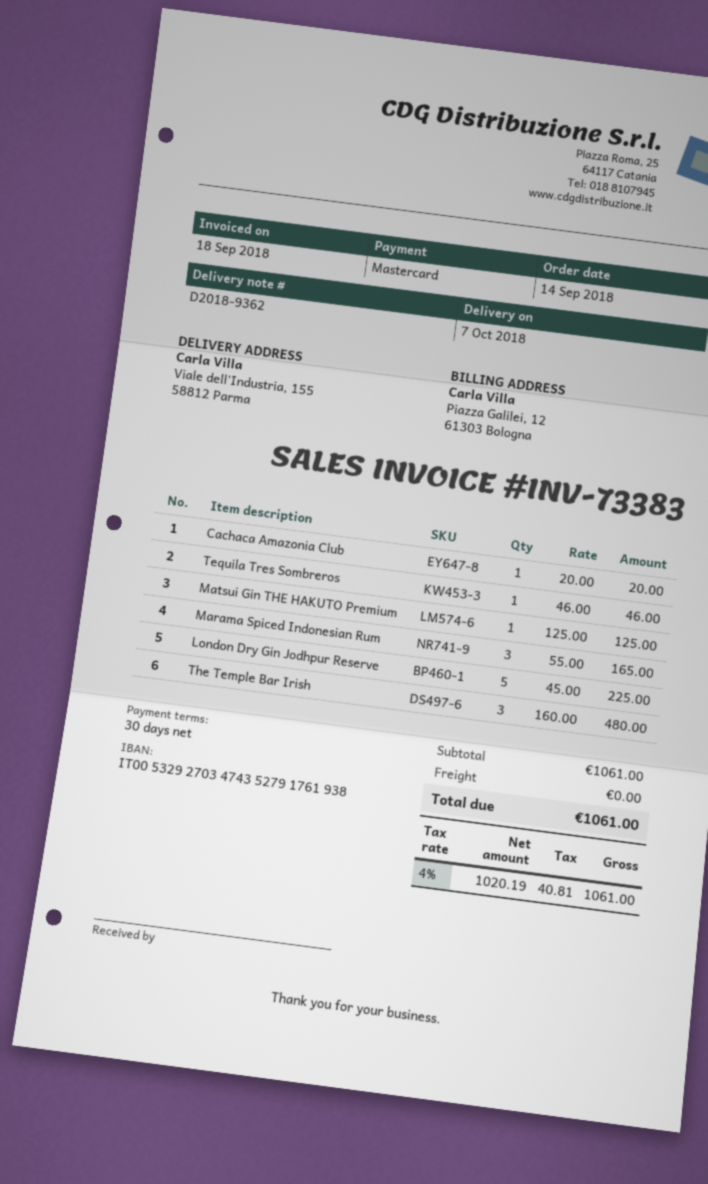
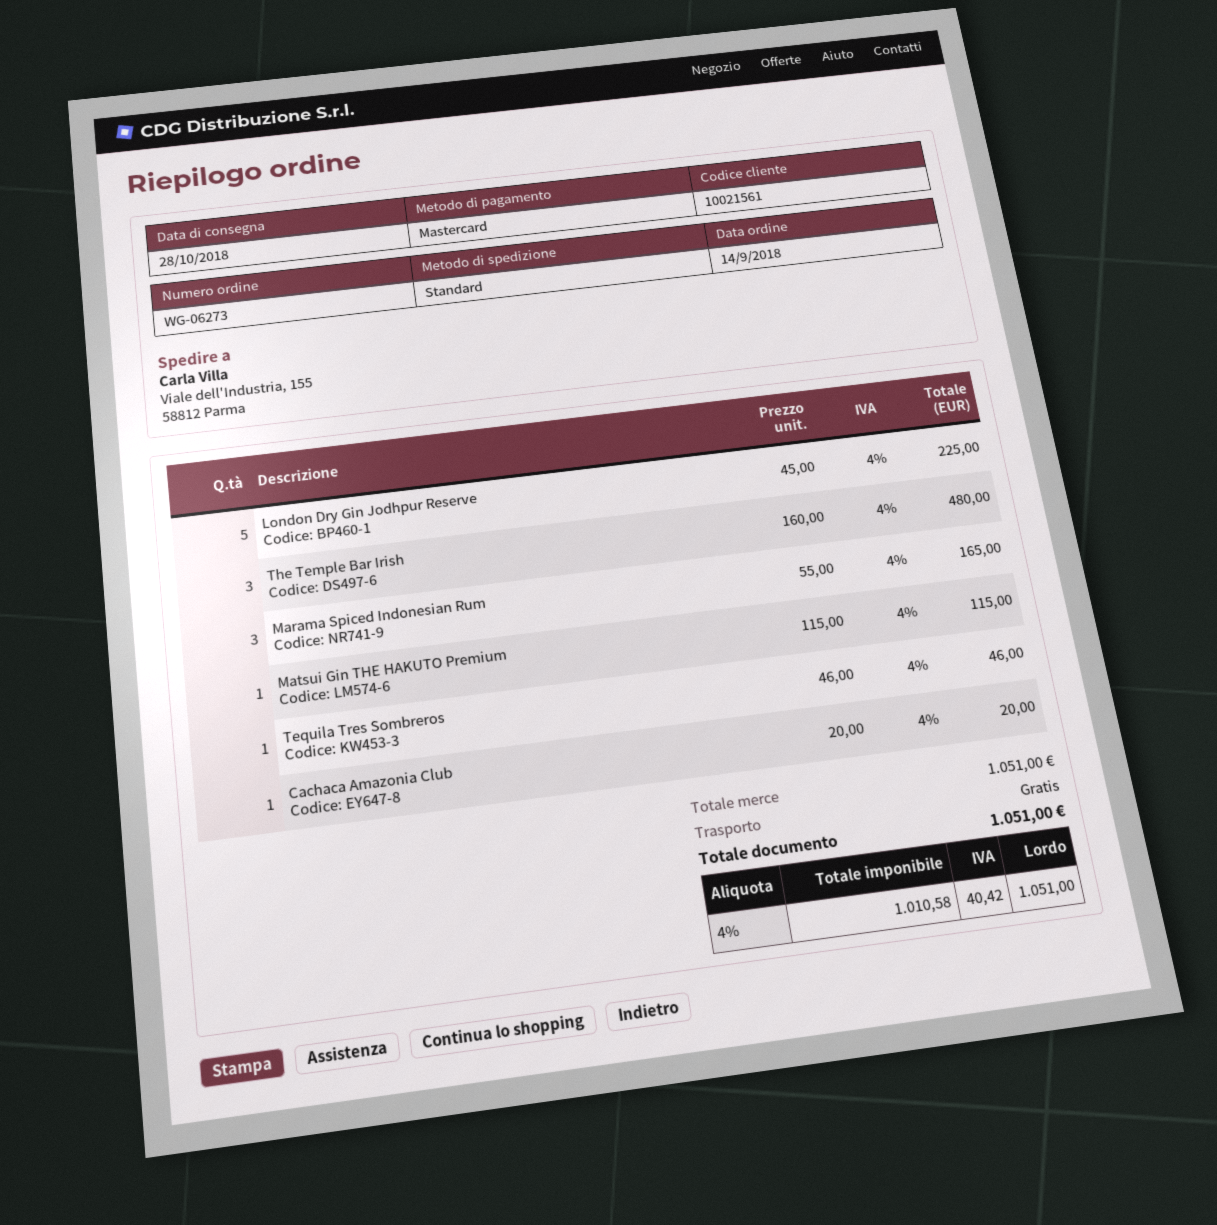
delivery date: 2018-10-07 -> 2018-10-28
Matsui Gin THE HAKUTO Premium: 1 x 125.00 = 125.00 -> 1 x 115.00 = 115.00
subtotal: 1061.00 -> 1051.00
net: 1020.19 -> 1010.58
tax: 4% = 40.81 -> 4% = 40.42
total: 1061.00 -> 1051.00

